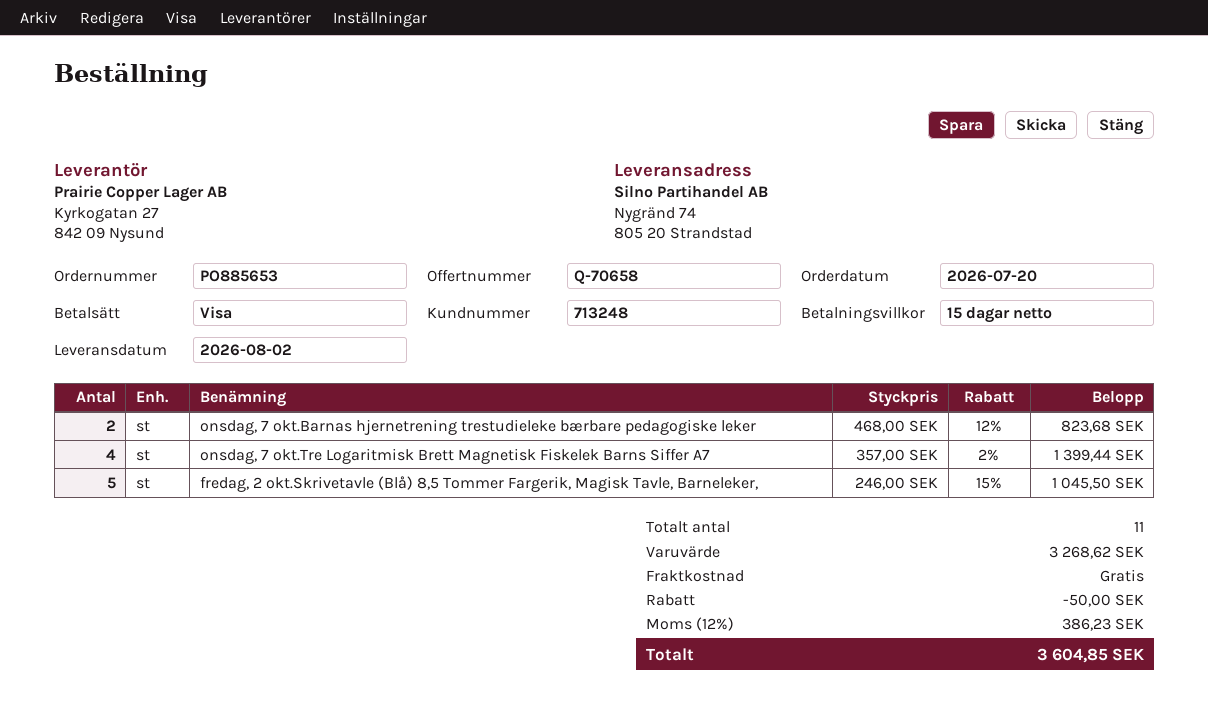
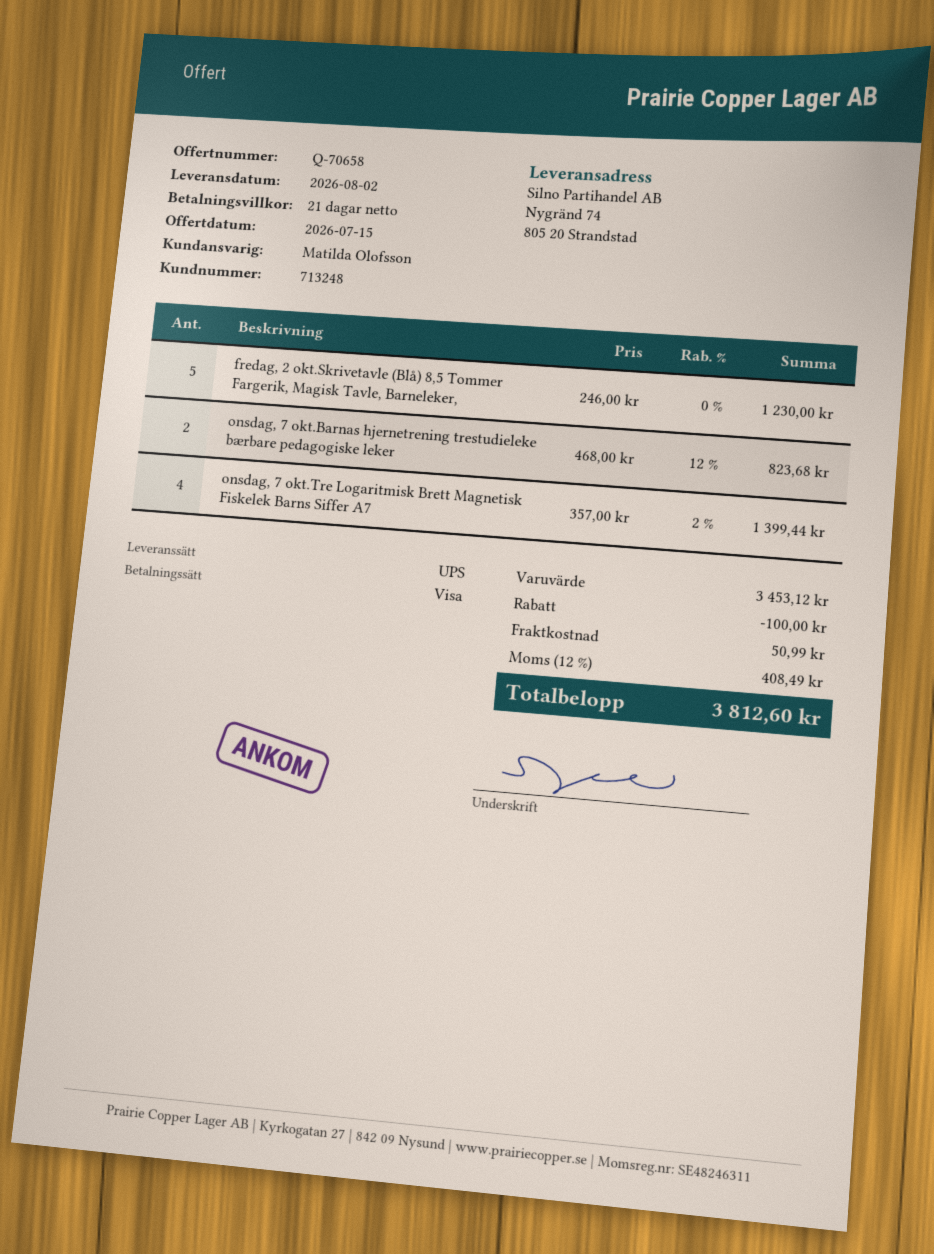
payment terms: 15 days -> 21 days
fredag, 2 okt.Skrivetavle (Blå) 8,5 Tommer Fargerik, Magisk Tavle, Barneleker,: 5 x 246.00 - 15% = 1045.50 -> 5 x 246.00 = 1230.00
subtotal: 3268.62 -> 3453.12
discount: 50.00 -> 100.00
shipping: 0.00 -> 50.99
tax: 12% = 386.23 -> 12% = 408.49
total: 3604.85 -> 3812.60

